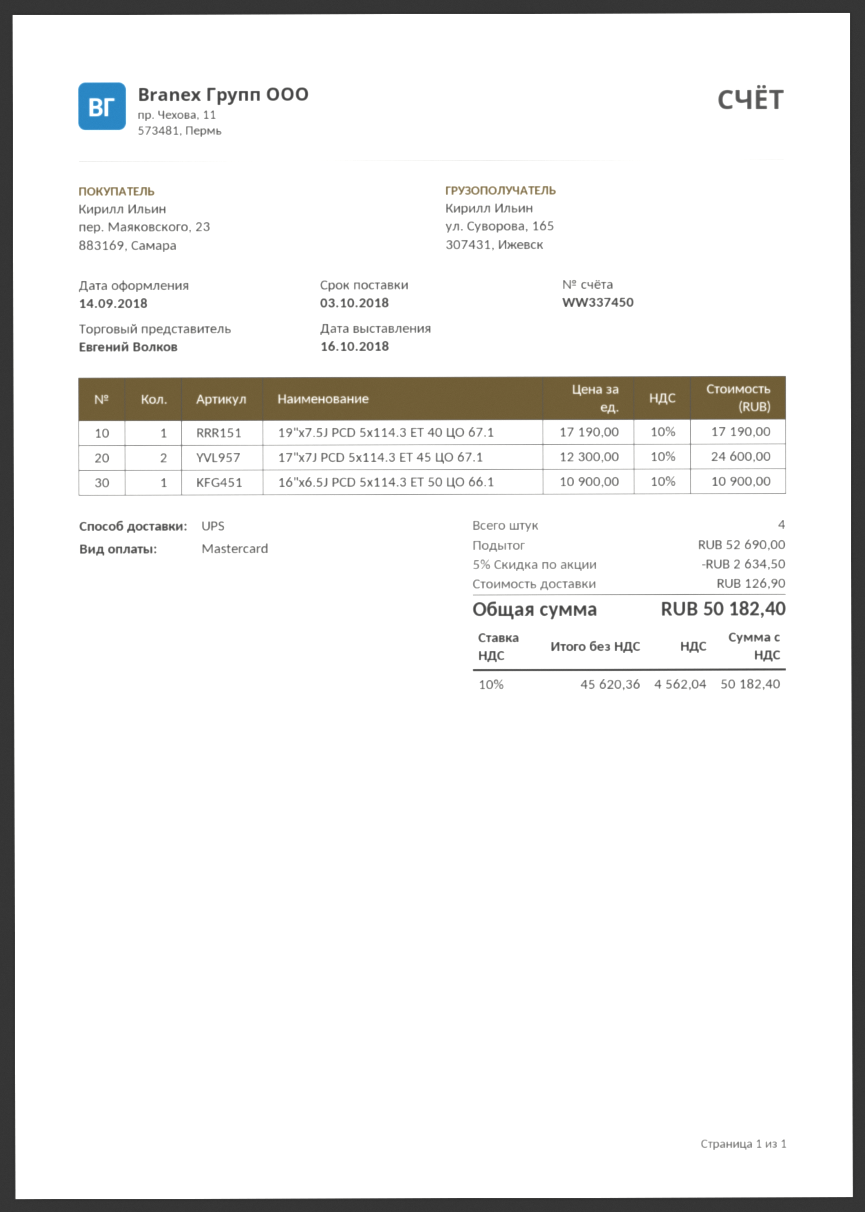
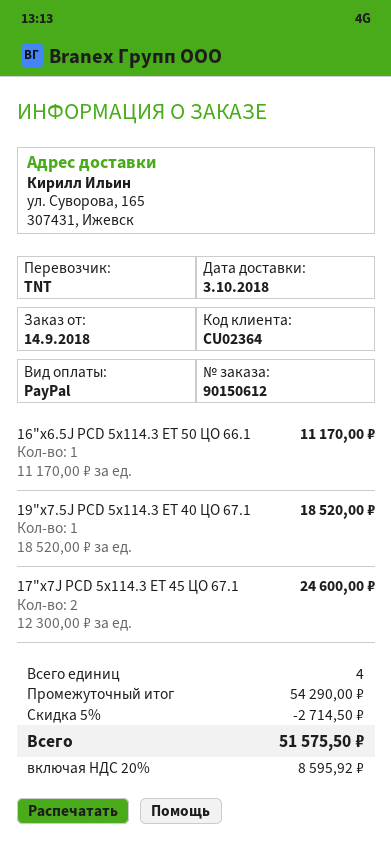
payment method: Mastercard -> PayPal
shipping method: UPS -> TNT
19"x7.5J PCD 5x114.3 ЕТ 40 ЦО 67.1: 1 x 17190.00 = 17190.00 -> 1 x 18520.00 = 18520.00
16"x6.5J PCD 5x114.3 ЕТ 50 ЦО 66.1: 1 x 10900.00 = 10900.00 -> 1 x 11170.00 = 11170.00
subtotal: 52690.00 -> 54290.00
discount: 5% = 2634.50 -> 5% = 2714.50
shipping: 126.90 -> none
tax: 10% = 4562.04 -> 20% = 8595.92
total: 50182.40 -> 51575.50

